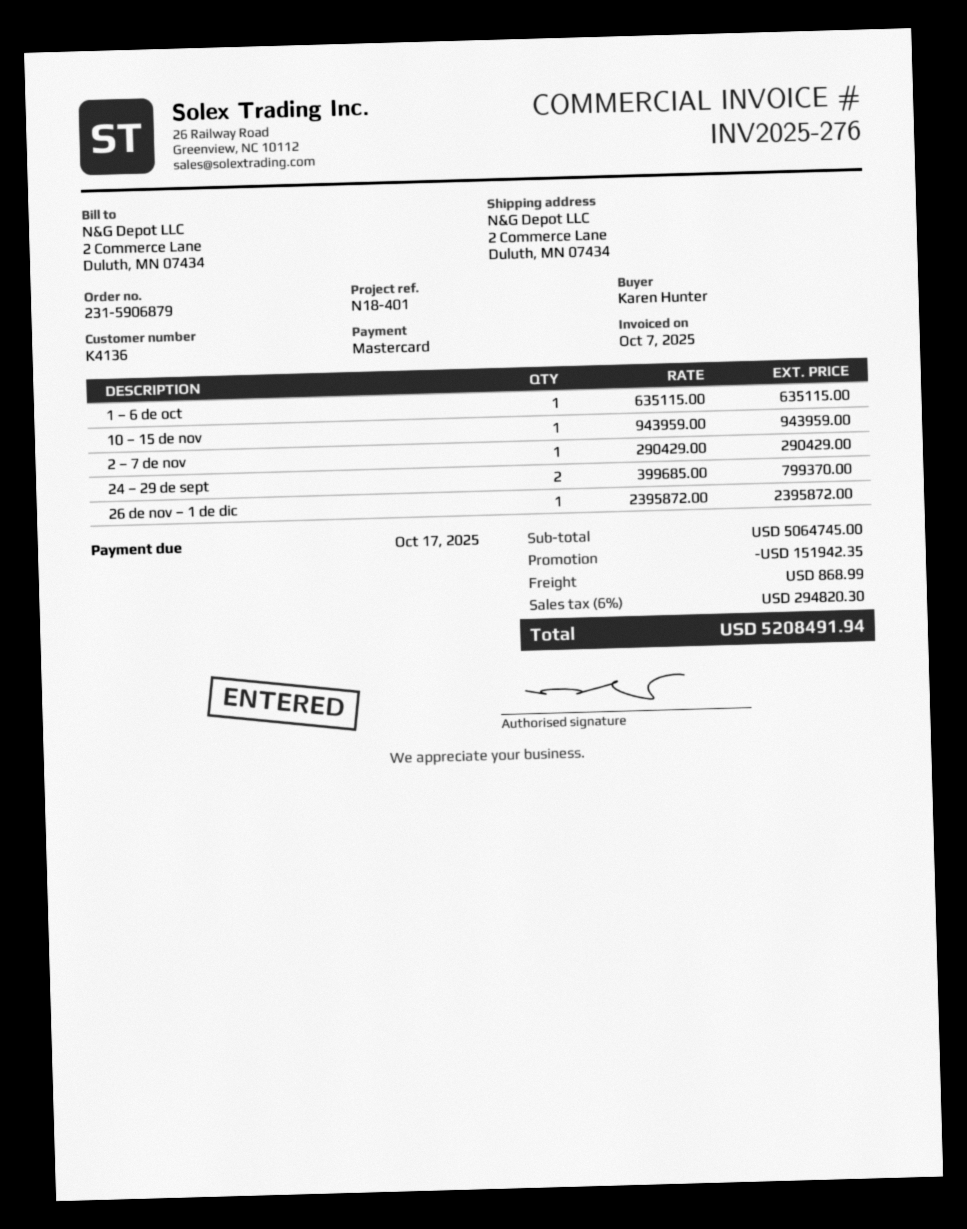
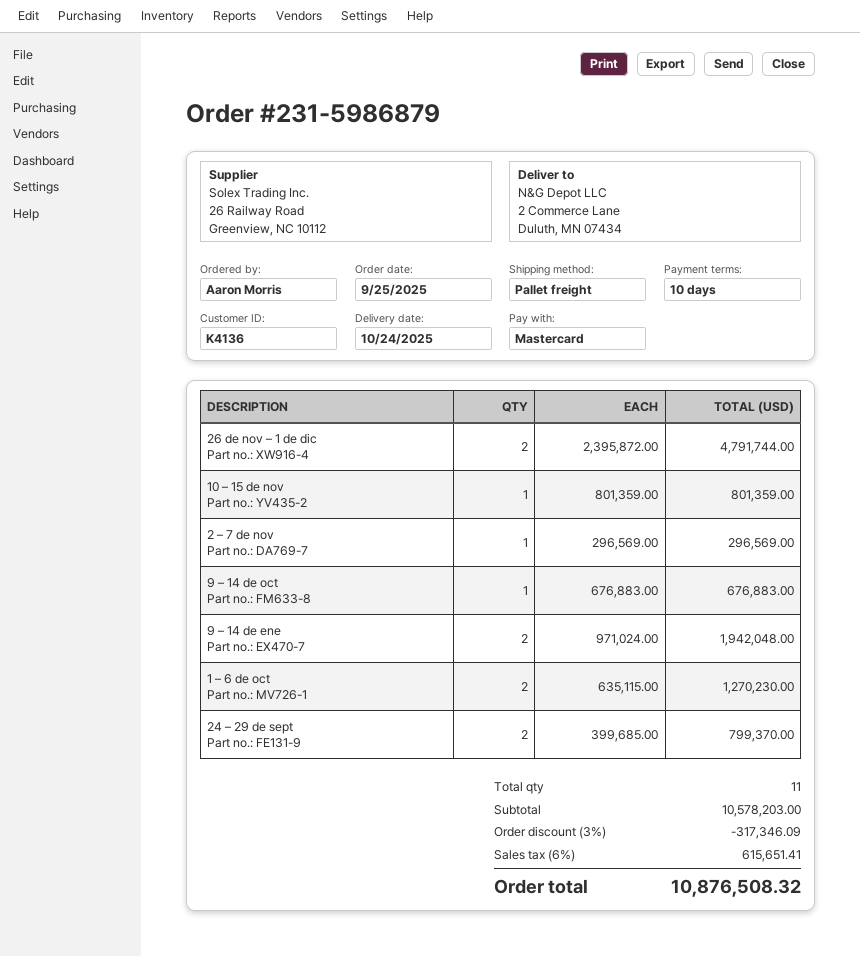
order number: 231-5906879 -> 231-5986879
ordered by: Karen Hunter -> Aaron Morris
1 – 6 de oct: 1 x 635115.00 = 635115.00 -> 2 x 635115.00 = 1270230.00
10 – 15 de nov: 1 x 943959.00 = 943959.00 -> 1 x 801359.00 = 801359.00
2 – 7 de nov: 1 x 290429.00 = 290429.00 -> 1 x 296569.00 = 296569.00
26 de nov – 1 de dic: 1 x 2395872.00 = 2395872.00 -> 2 x 2395872.00 = 4791744.00
9 – 14 de oct: none -> 1 x 676883.00 = 676883.00
9 – 14 de ene: none -> 2 x 971024.00 = 1942048.00
subtotal: 5064745.00 -> 10578203.00
discount: 151942.35 -> 317346.09
shipping: 868.99 -> none
tax: 6% = 294820.30 -> 6% = 615651.41
total: 5208491.94 -> 10876508.32

